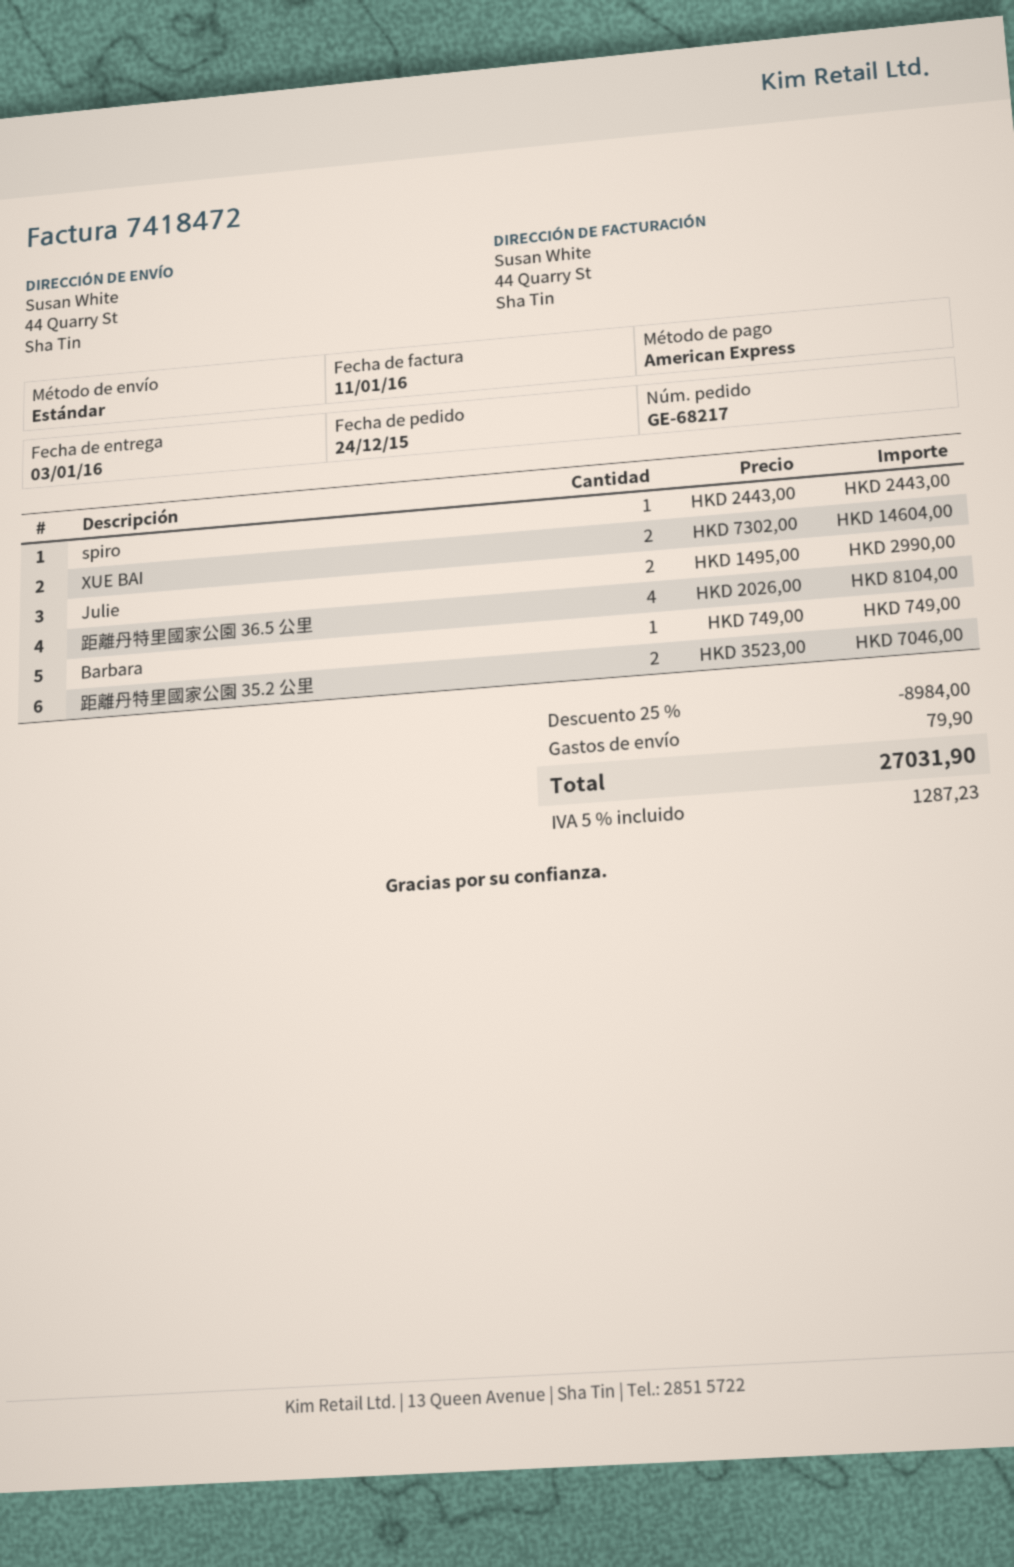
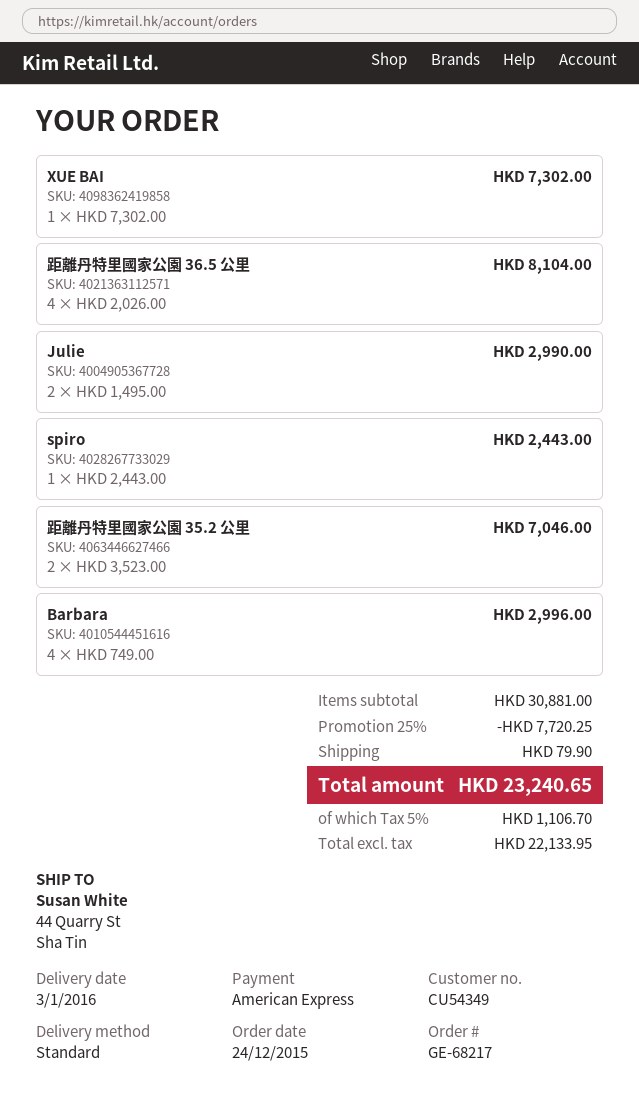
XUE BAI: 2 x 7302.00 = 14604.00 -> 1 x 7302.00 = 7302.00
Barbara: 1 x 749.00 = 749.00 -> 4 x 749.00 = 2996.00
discount: 25% = 8984.00 -> 25% = 7720.25
tax: 5% = 1287.23 -> 5% = 1106.70
total: 27031.90 -> 23240.65

